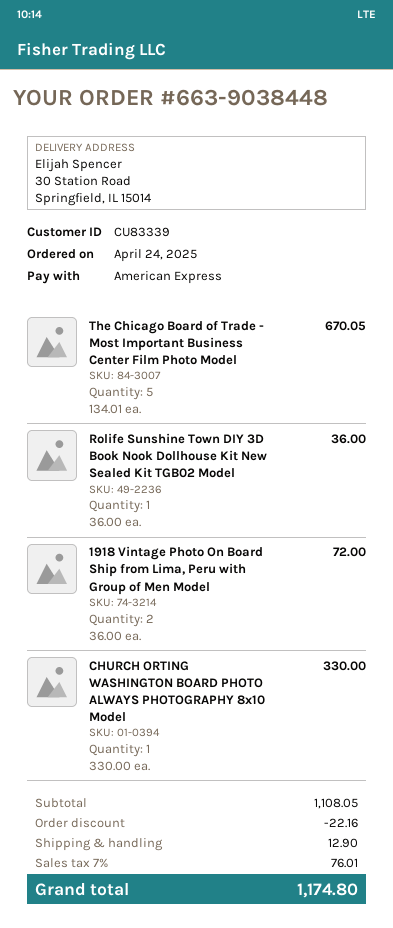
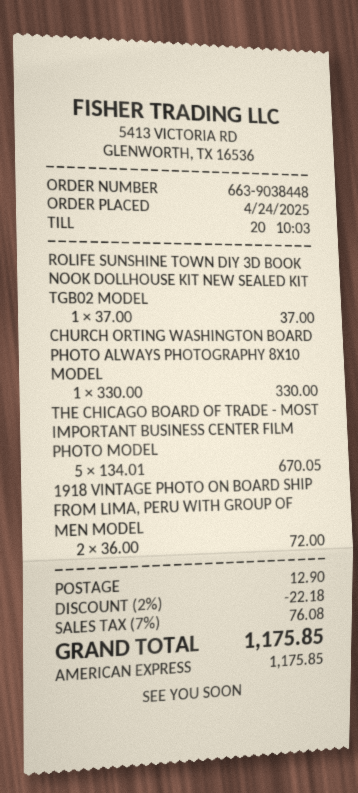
Rolife Sunshine Town DIY 3D Book Nook Dollhouse Kit New Sealed Kit TGB02 Model: 1 x 36.00 = 36.00 -> 1 x 37.00 = 37.00
discount: 22.16 -> 22.18
tax: 7% = 76.01 -> 7% = 76.08
total: 1174.80 -> 1175.85

